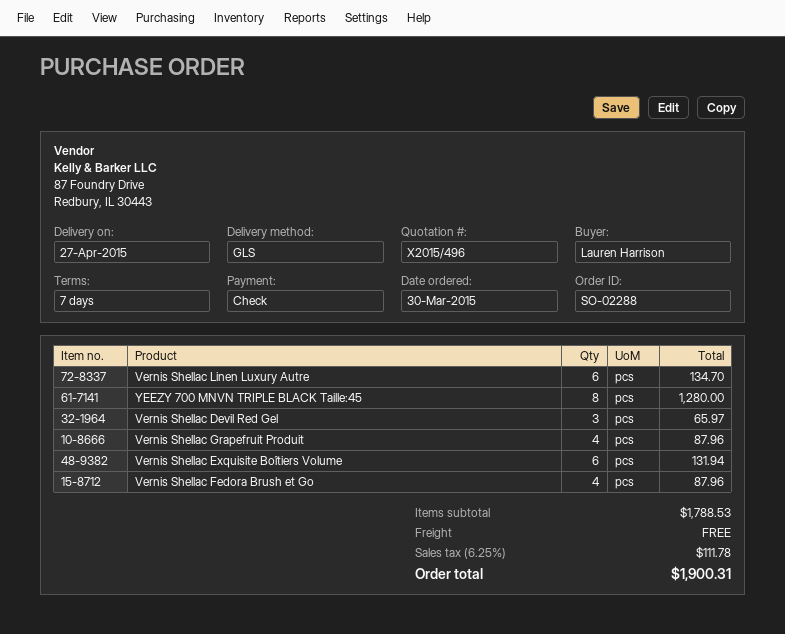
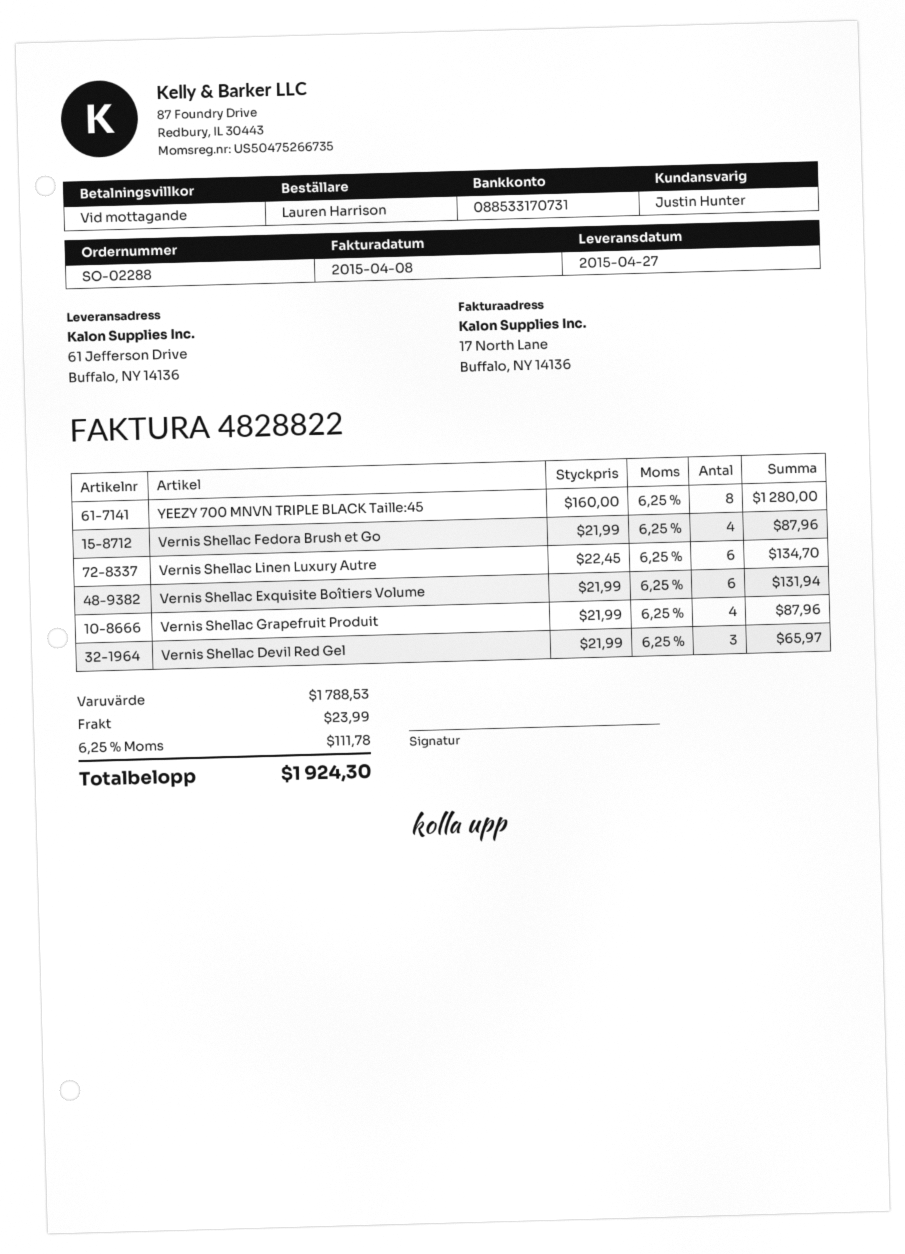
payment terms: 7 days -> on receipt
shipping: 0.00 -> 23.99
total: 1900.31 -> 1924.30

